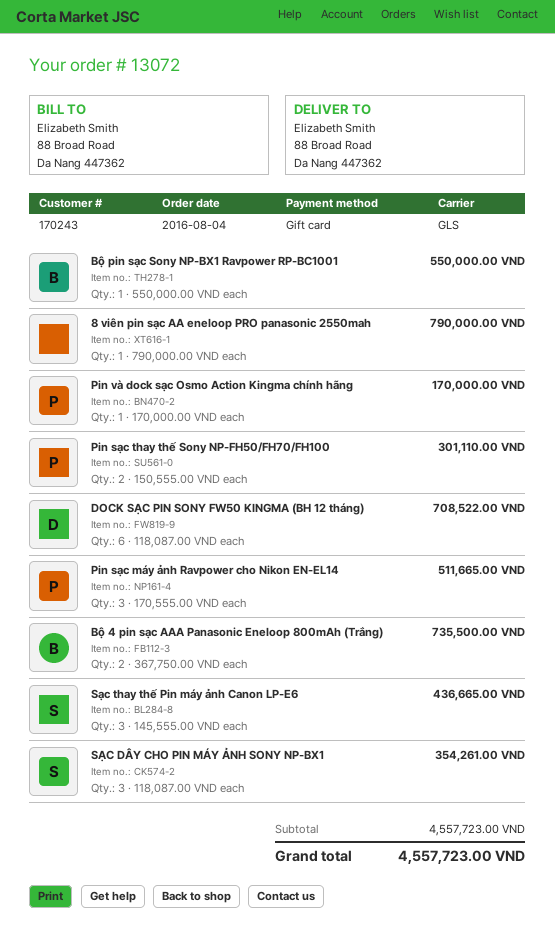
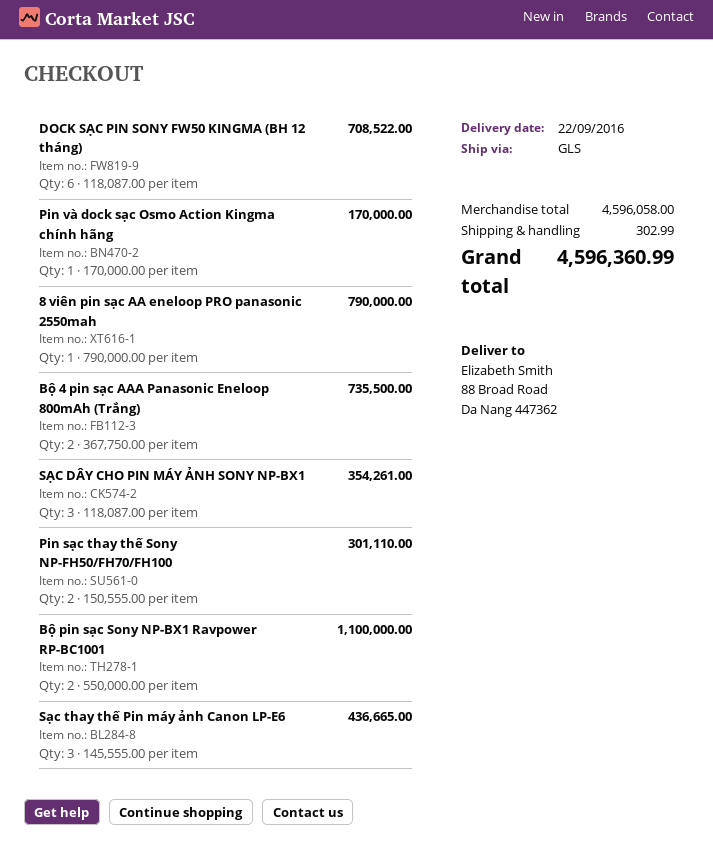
Bộ pin sạc Sony NP-BX1 Ravpower RP-BC1001: 1 x 550000.00 = 550000.00 -> 2 x 550000.00 = 1100000.00
Pin sạc máy ảnh Ravpower cho Nikon EN-EL14: 3 x 170555.00 = 511665.00 -> none
subtotal: 4557723.00 -> 4596058.00
shipping: none -> 302.99
total: 4557723.00 -> 4596360.99

